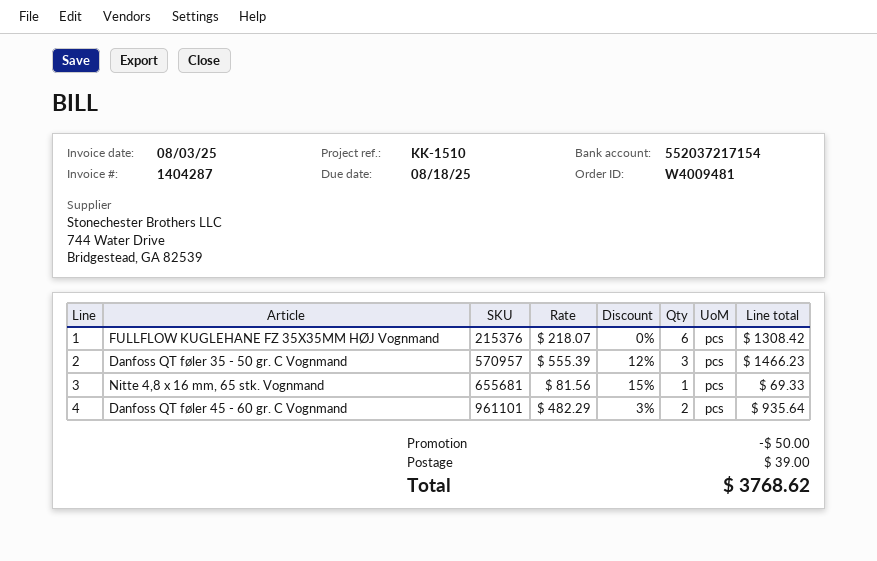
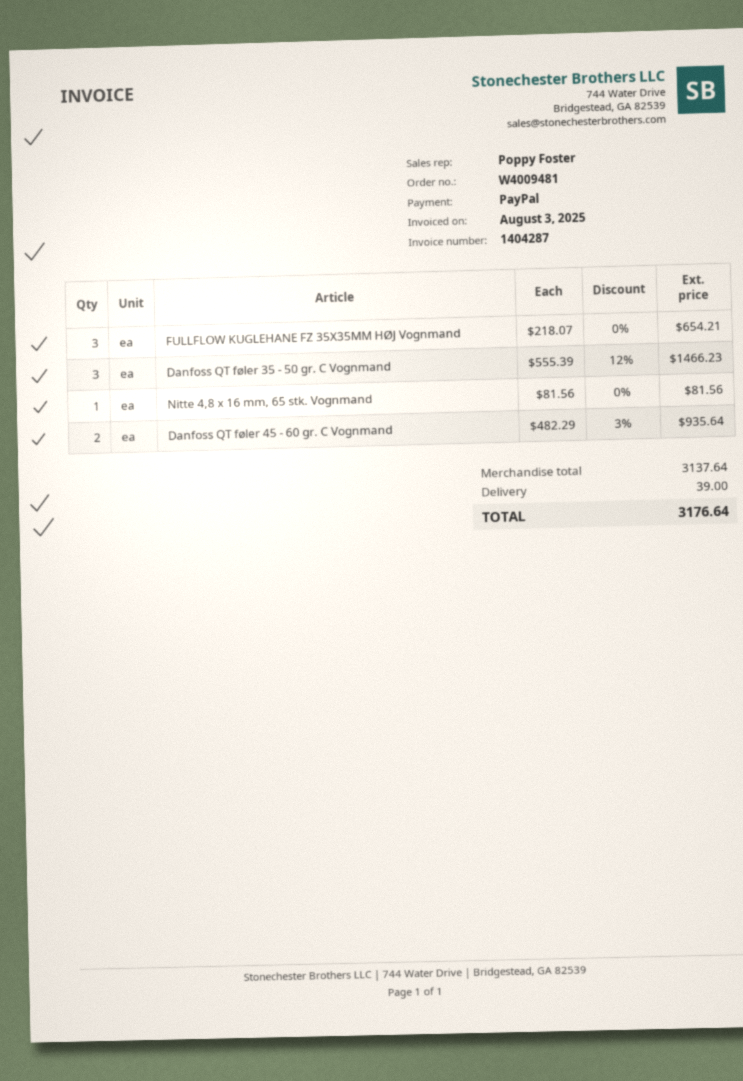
FULLFLOW KUGLEHANE FZ 35X35MM HØJ Vognmand: 6 x 218.07 = 1308.42 -> 3 x 218.07 = 654.21
Nitte 4,8 x 16 mm, 65 stk. Vognmand: 1 x 81.56 - 15% = 69.33 -> 1 x 81.56 = 81.56
discount: 50.00 -> none
total: 3768.62 -> 3176.64

